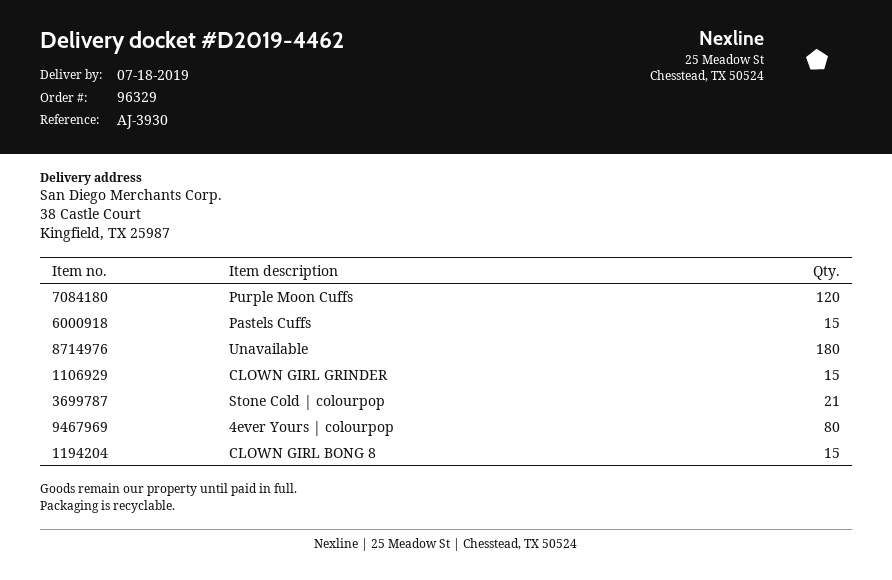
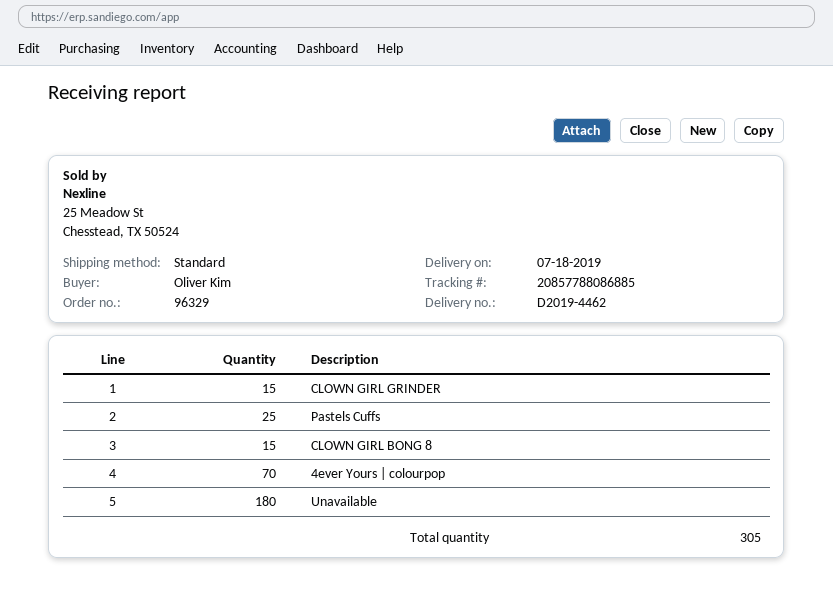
Purple Moon Cuffs: 120 -> none
Pastels Cuffs: 15 -> 25
Stone Cold | colourpop: 21 -> none
4ever Yours | colourpop: 80 -> 70

